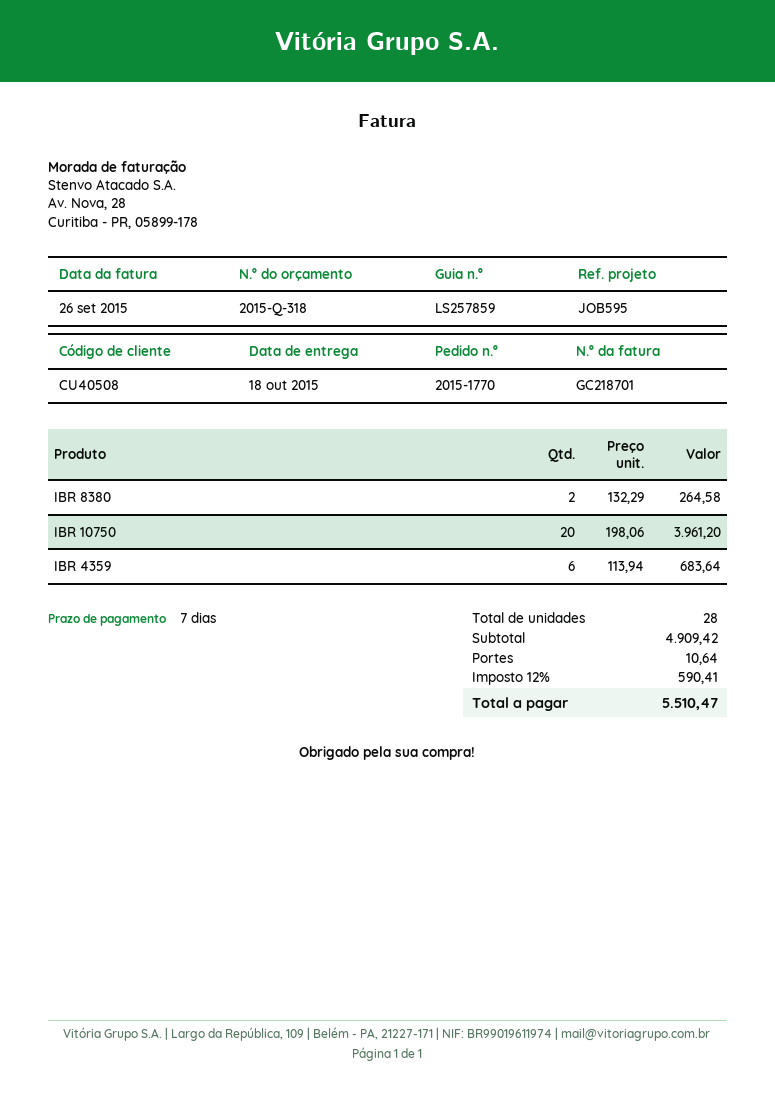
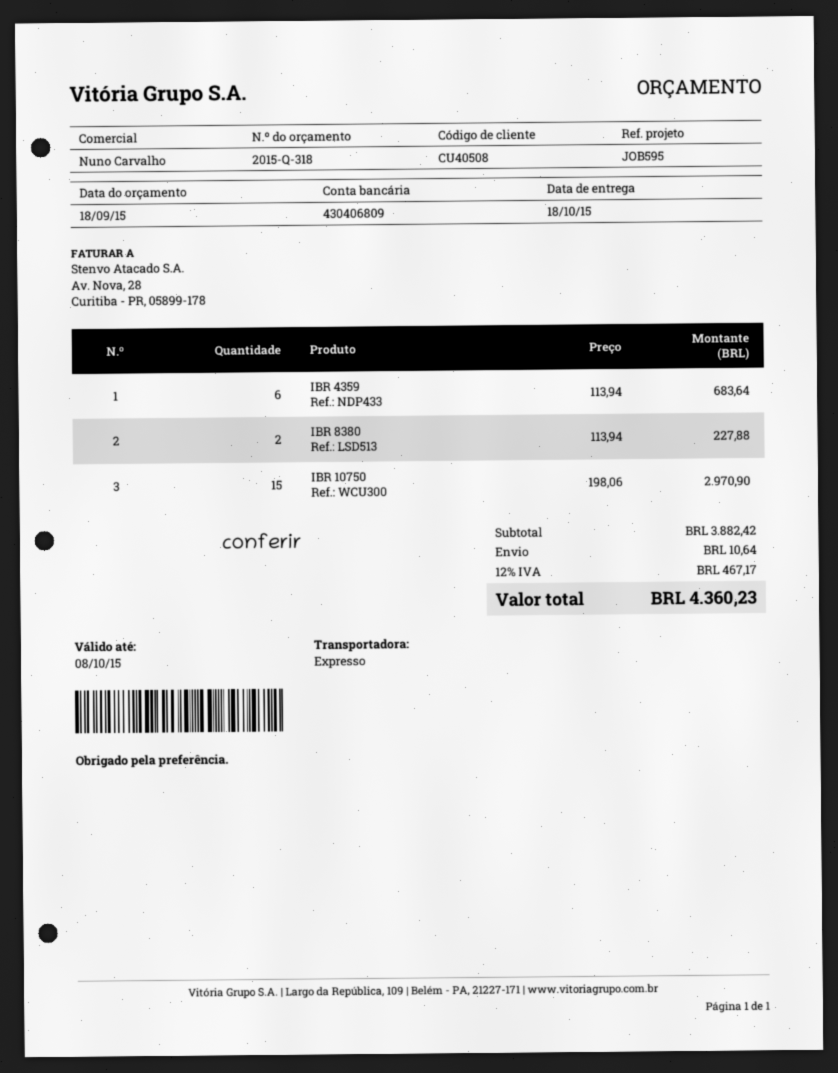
IBR 8380: 2 x 132.29 = 264.58 -> 2 x 113.94 = 227.88
IBR 10750: 20 x 198.06 = 3961.20 -> 15 x 198.06 = 2970.90
subtotal: 4909.42 -> 3882.42
tax: 12% = 590.41 -> 12% = 467.17
total: 5510.47 -> 4360.23

